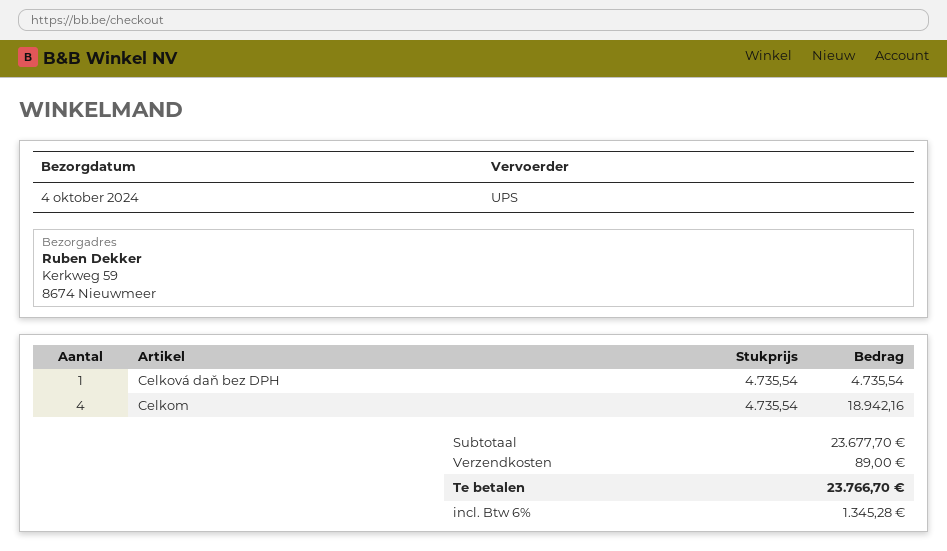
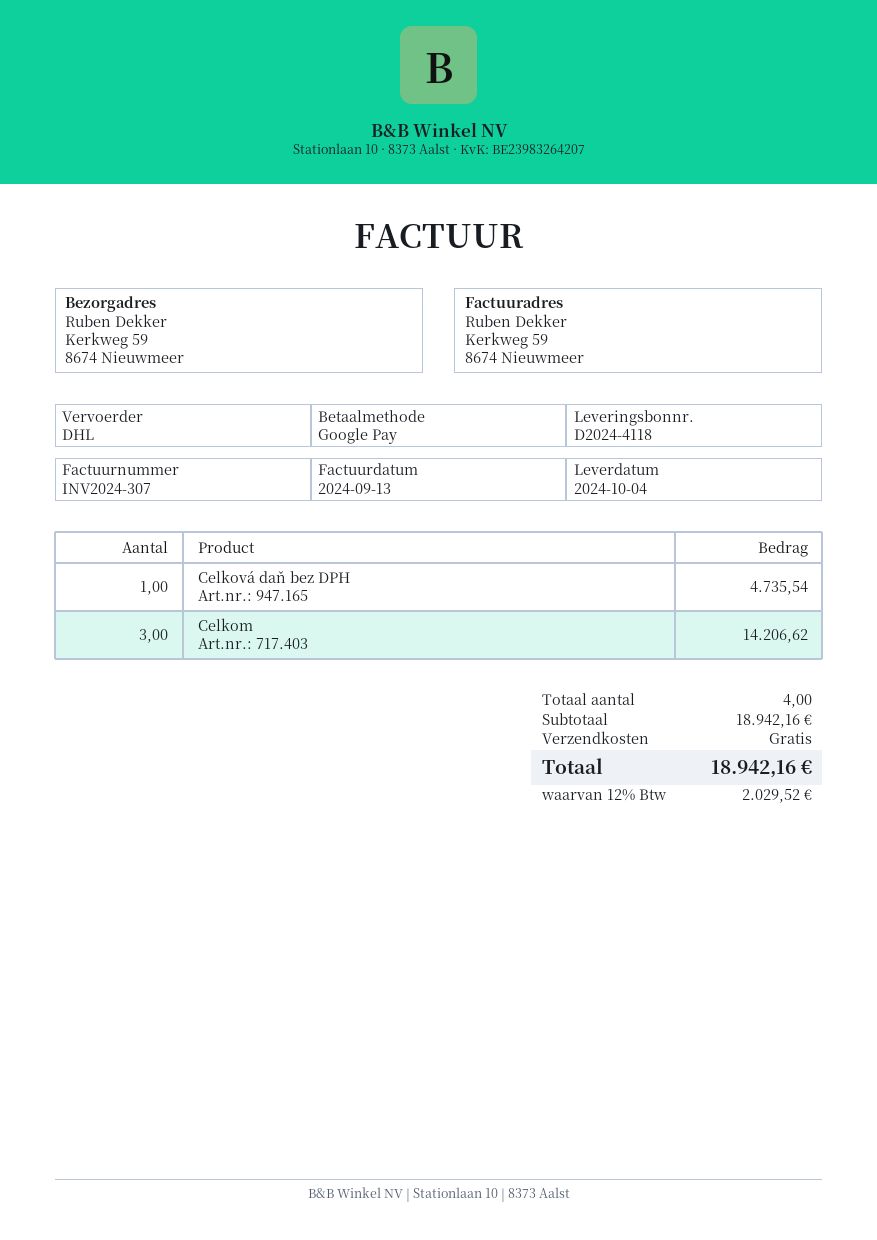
shipping method: UPS -> DHL
Celkom: 4 for 18942.16 -> 3 for 14206.62
subtotal: 23677.70 -> 18942.16
shipping: 89.00 -> 0.00
tax: 6% = 1345.28 -> 12% = 2029.52
total: 23766.70 -> 18942.16

